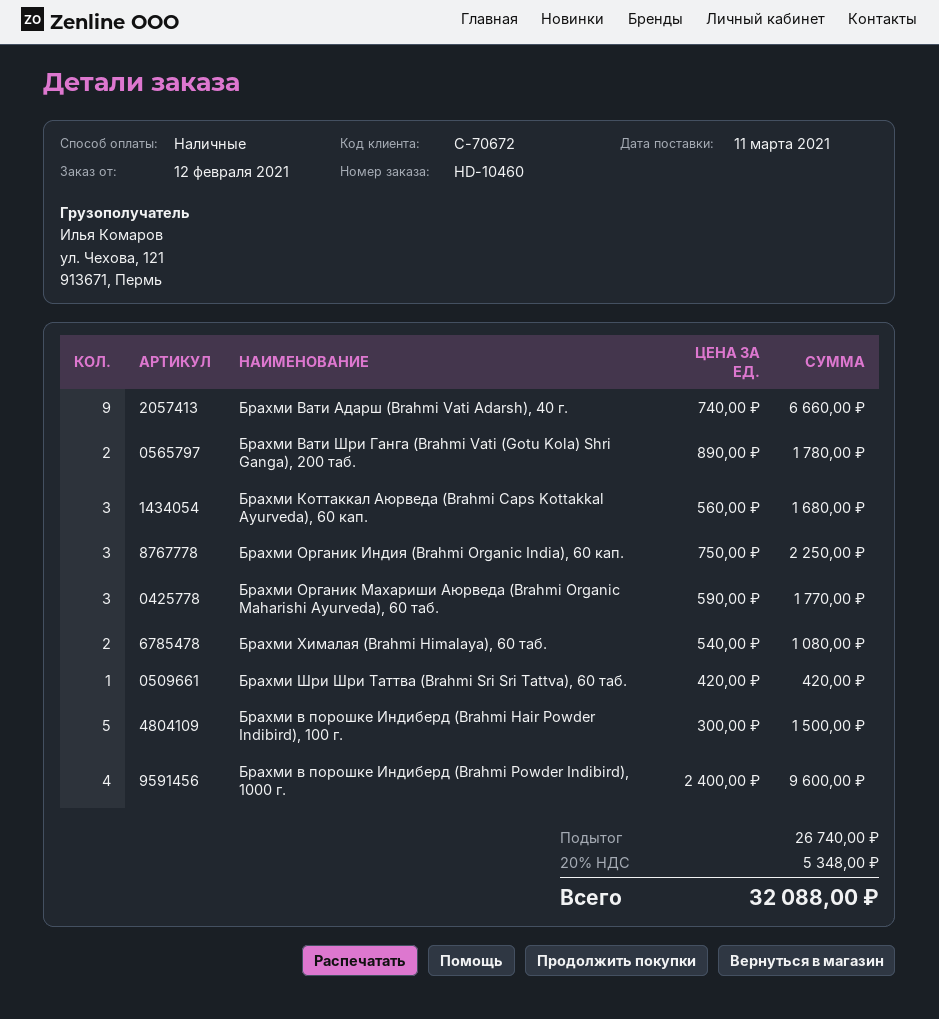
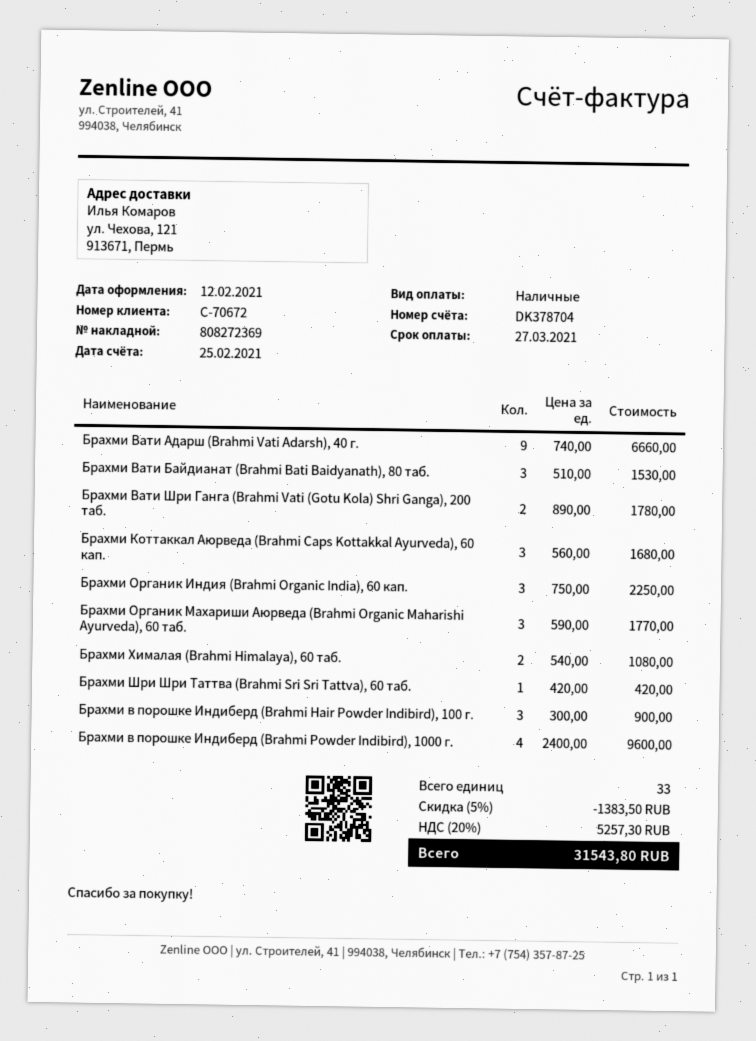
Брахми в порошке Индиберд (Brahmi Hair Powder Indibird), 100 г.: 5 x 300.00 = 1500.00 -> 3 x 300.00 = 900.00
Брахми Вати Байдианат (Brahmi Bati Baidyanath), 80 таб.: none -> 3 x 510.00 = 1530.00
discount: none -> 5% = 1383.50
tax: 20% = 5348.00 -> 20% = 5257.30
total: 32088.00 -> 31543.80

